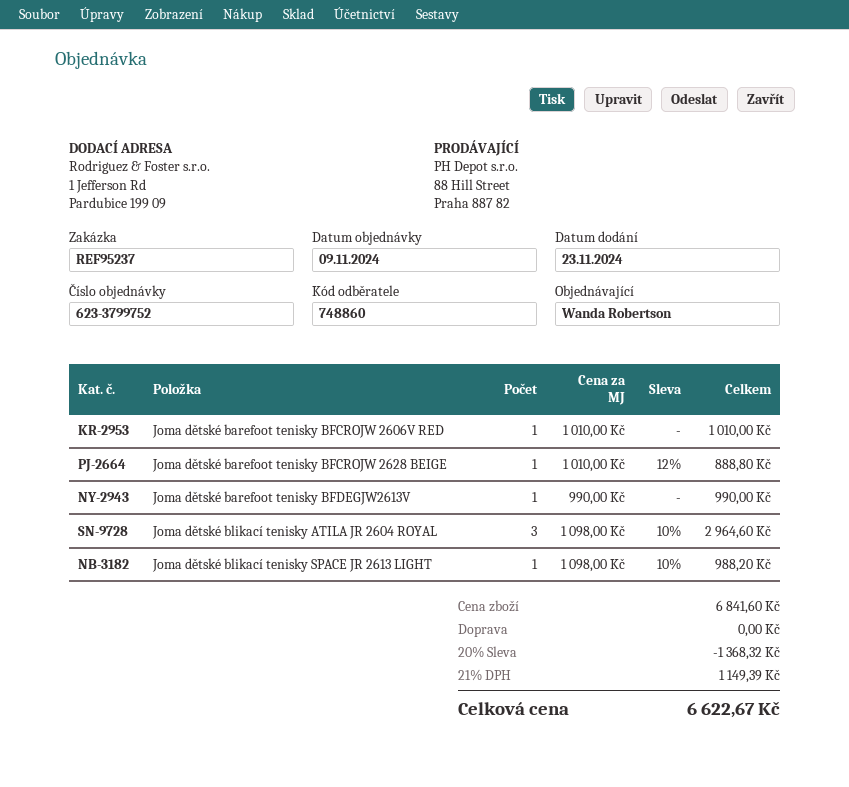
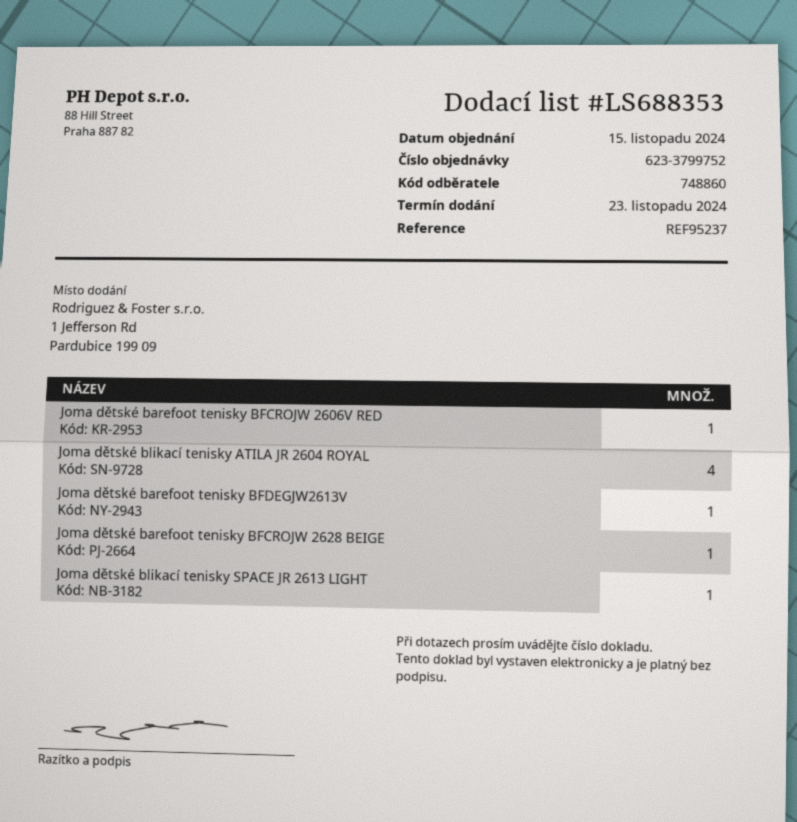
order date: 2024-11-09 -> 2024-11-15
Joma dětské blikací tenisky ATILA JR 2604 ROYAL: 3 -> 4

